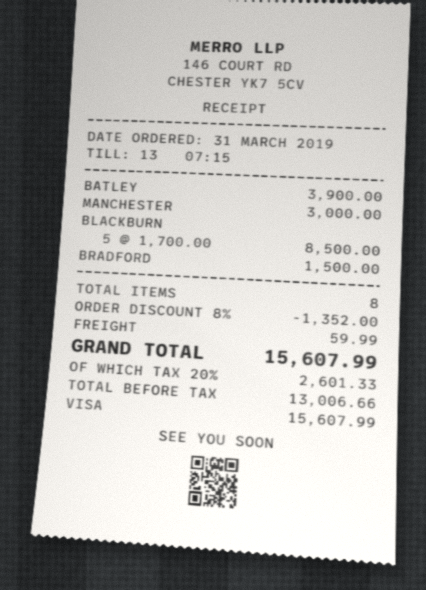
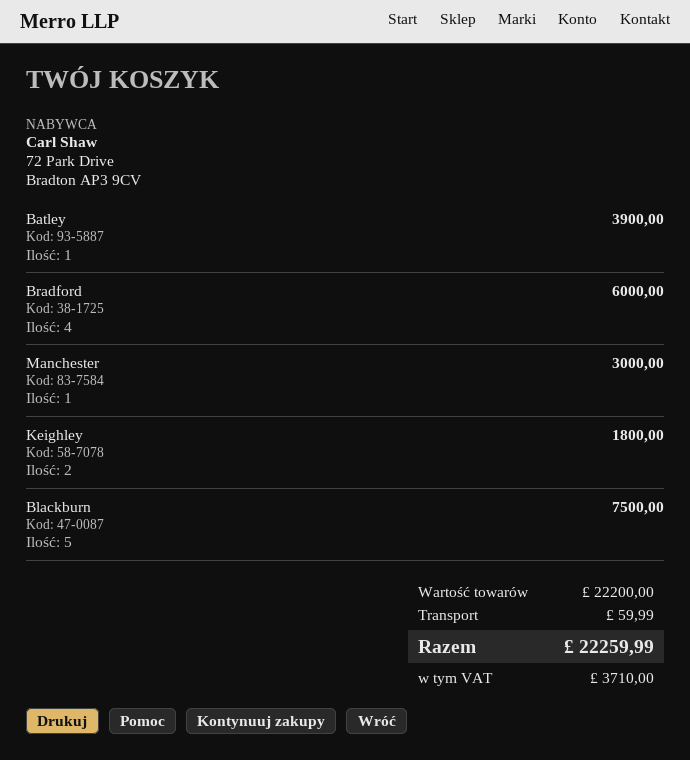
BLACKBURN: 5 for 8500.00 -> 5 for 7500.00
BRADFORD: 1 for 1500.00 -> 4 for 6000.00
Keighley: none -> 2 for 1800.00
discount: 8% = 1352.00 -> none
tax: 2601.33 -> 3710.00
total: 15607.99 -> 22259.99

